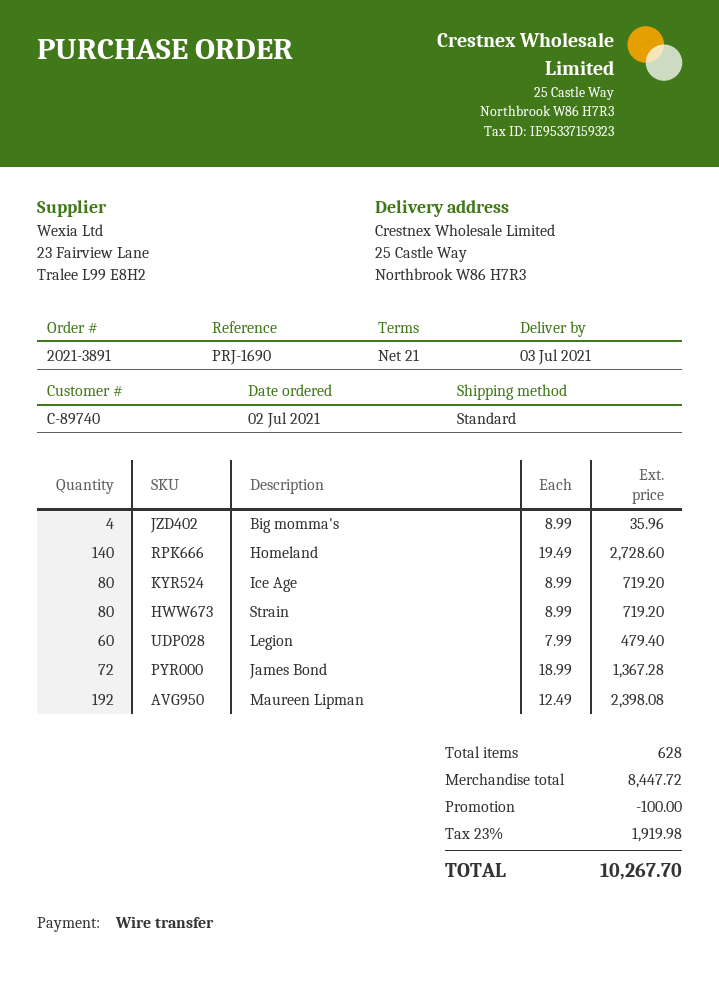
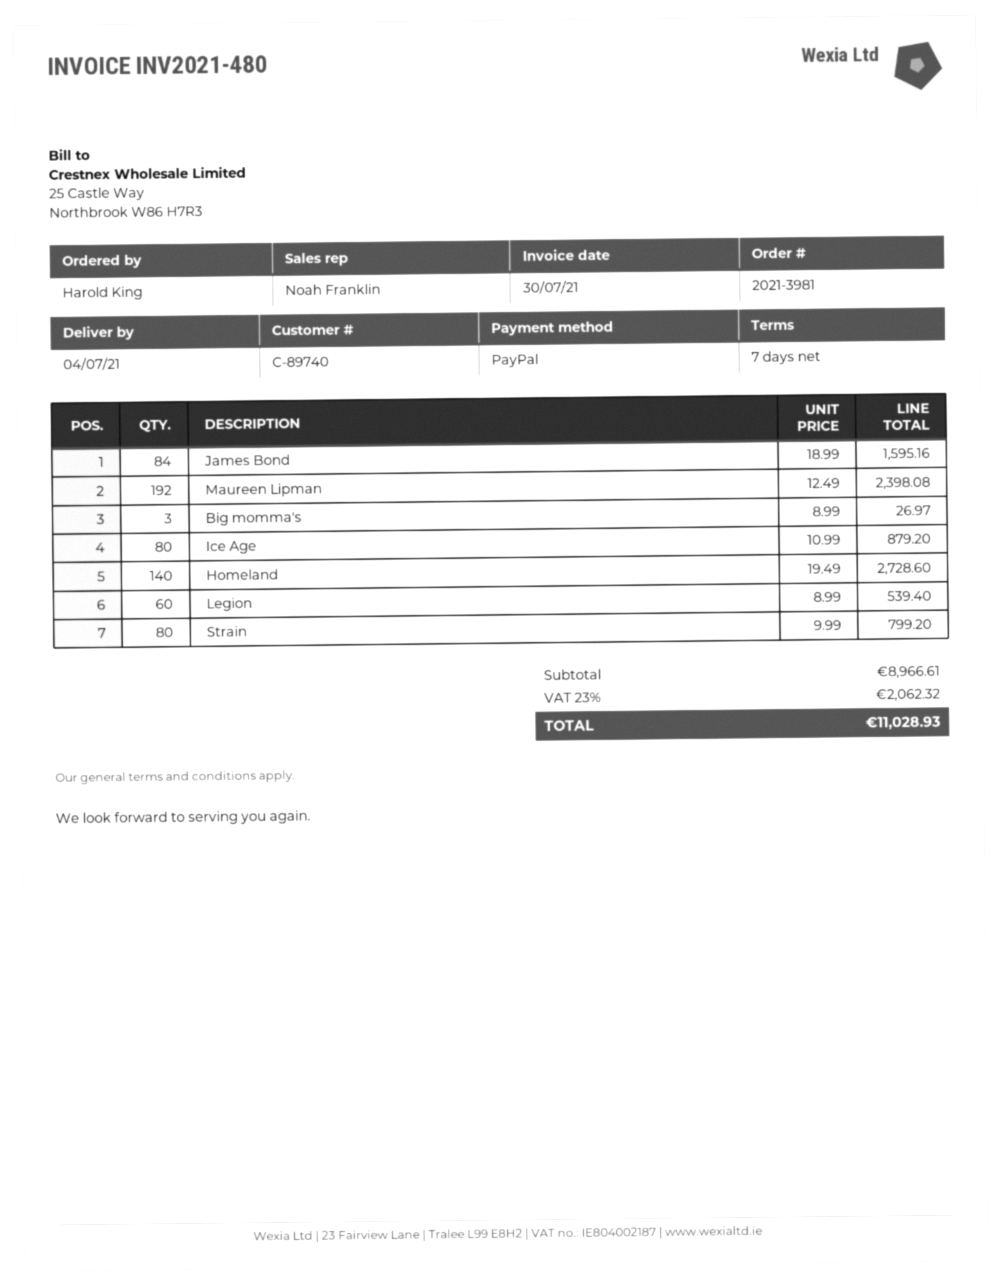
order number: 2021-3891 -> 2021-3981
delivery date: 2021-07-03 -> 2021-07-04
payment terms: 21 days -> 7 days
payment method: bank transfer -> PayPal
Big momma's: 4 x 8.99 = 35.96 -> 3 x 8.99 = 26.97
Ice Age: 80 x 8.99 = 719.20 -> 80 x 10.99 = 879.20
Strain: 80 x 8.99 = 719.20 -> 80 x 9.99 = 799.20
Legion: 60 x 7.99 = 479.40 -> 60 x 8.99 = 539.40
James Bond: 72 x 18.99 = 1367.28 -> 84 x 18.99 = 1595.16
subtotal: 8447.72 -> 8966.61
discount: 100.00 -> none
tax: 23% = 1919.98 -> 23% = 2062.32
total: 10267.70 -> 11028.93

